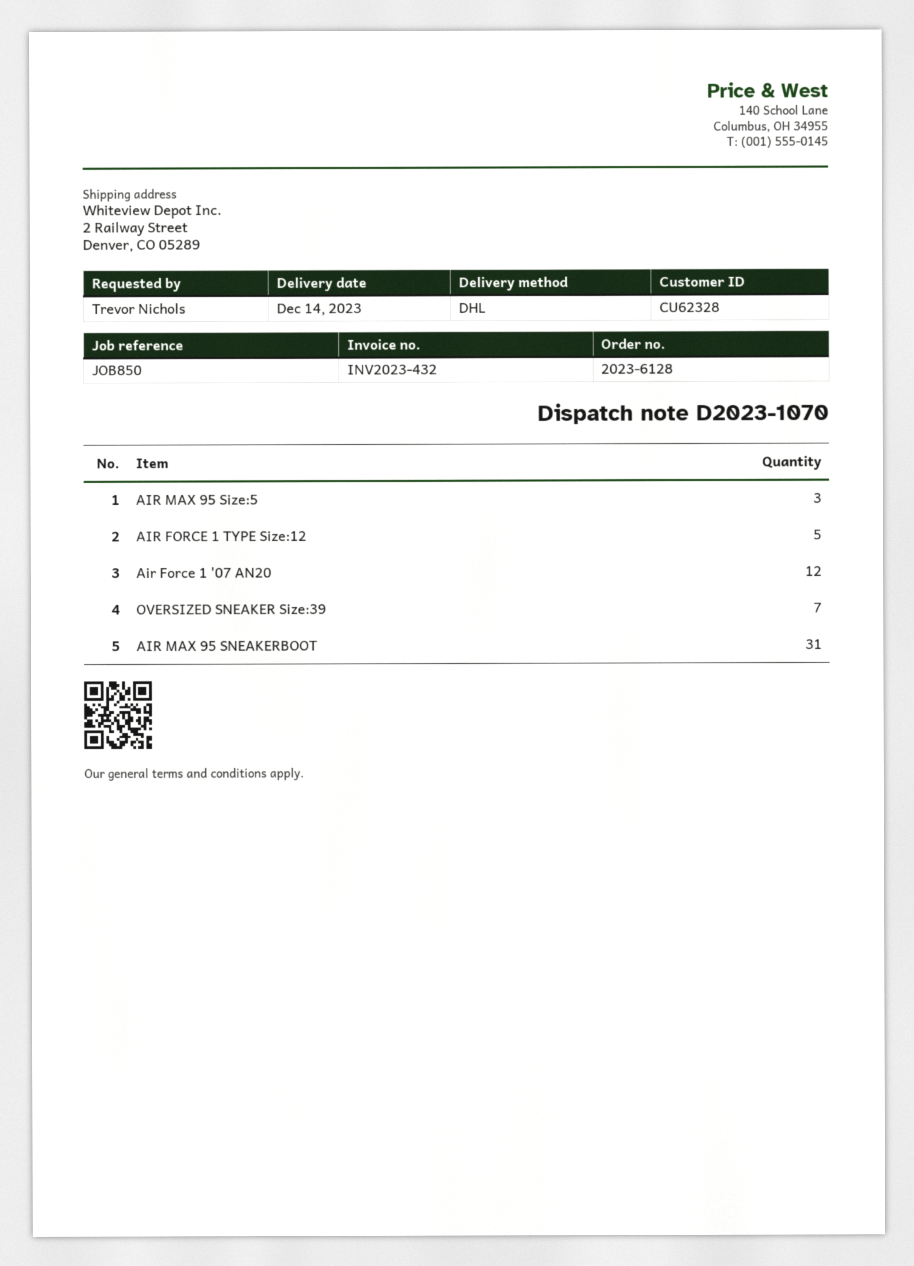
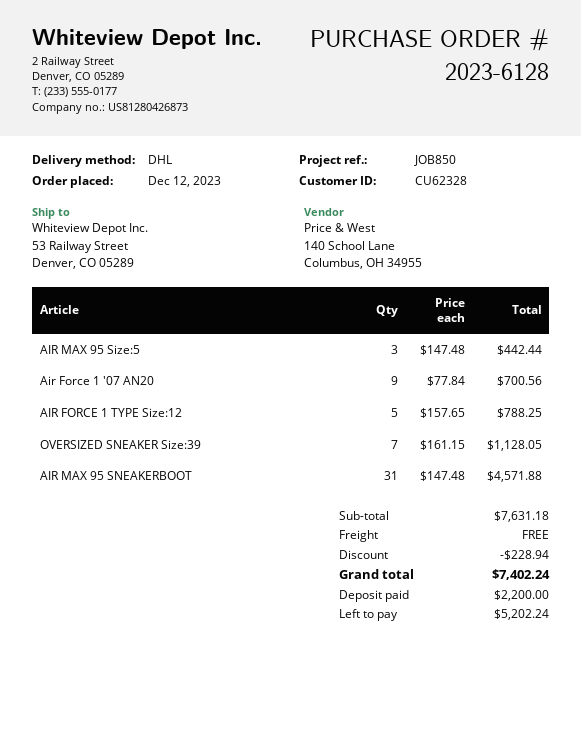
ship to: 2 Railway Street, Denver, CO 05289 -> 53 Railway Street, Denver, CO 05289
Air Force 1 '07 AN20: 12 -> 9

